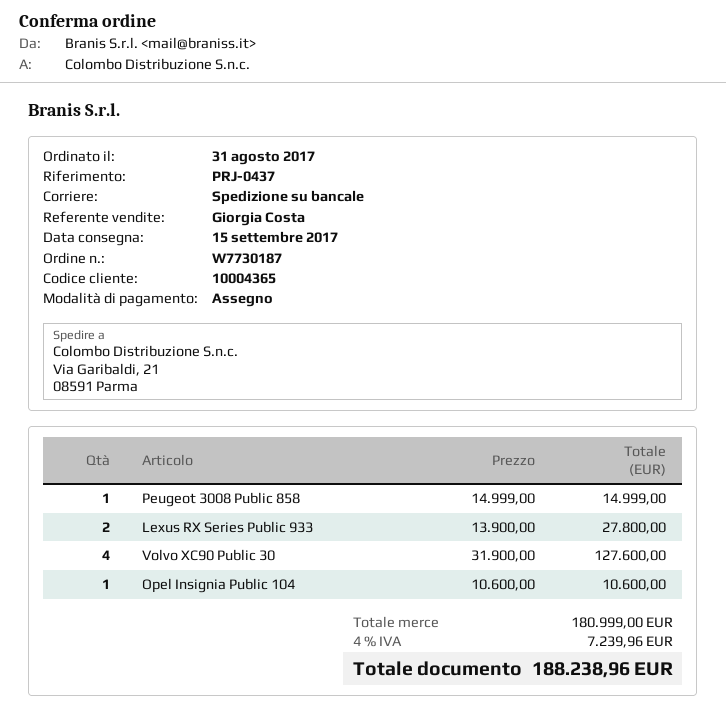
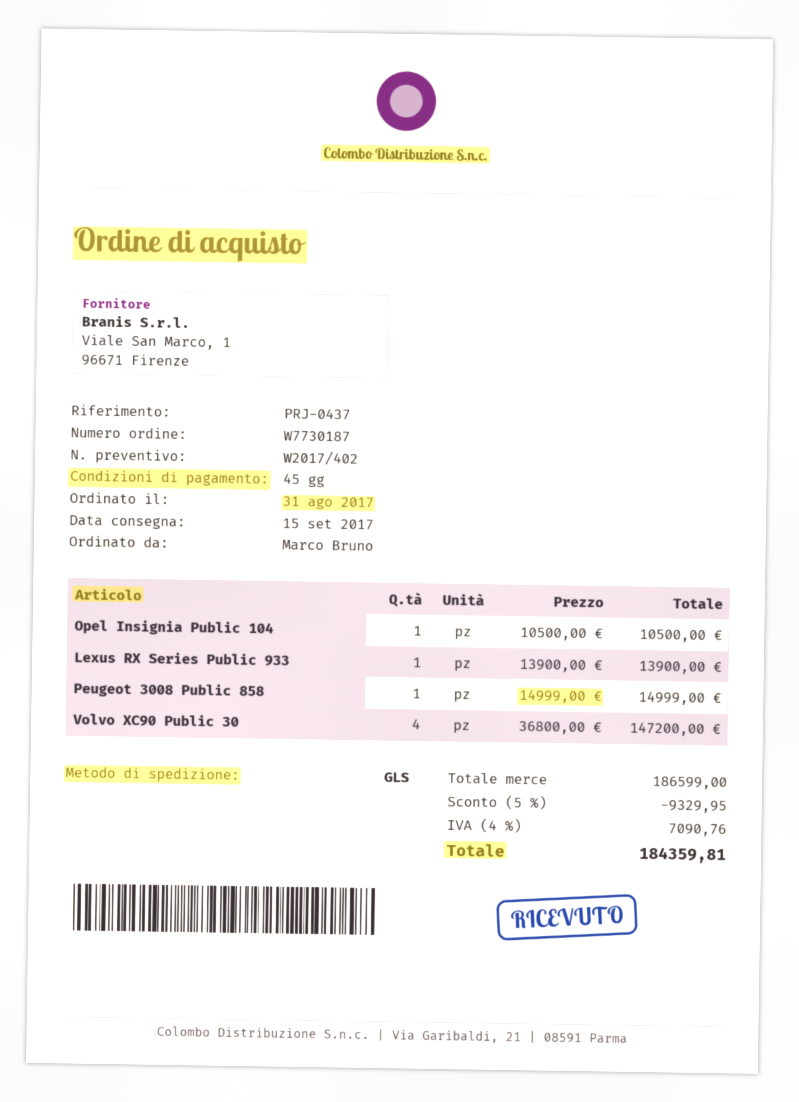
shipping method: pallet freight -> GLS
Lexus RX Series Public 933: 2 x 13900.00 = 27800.00 -> 1 x 13900.00 = 13900.00
Volvo XC90 Public 30: 4 x 31900.00 = 127600.00 -> 4 x 36800.00 = 147200.00
Opel Insignia Public 104: 1 x 10600.00 = 10600.00 -> 1 x 10500.00 = 10500.00
subtotal: 180999.00 -> 186599.00
discount: none -> 5% = 9329.95
tax: 4% = 7239.96 -> 4% = 7090.76
total: 188238.96 -> 184359.81

